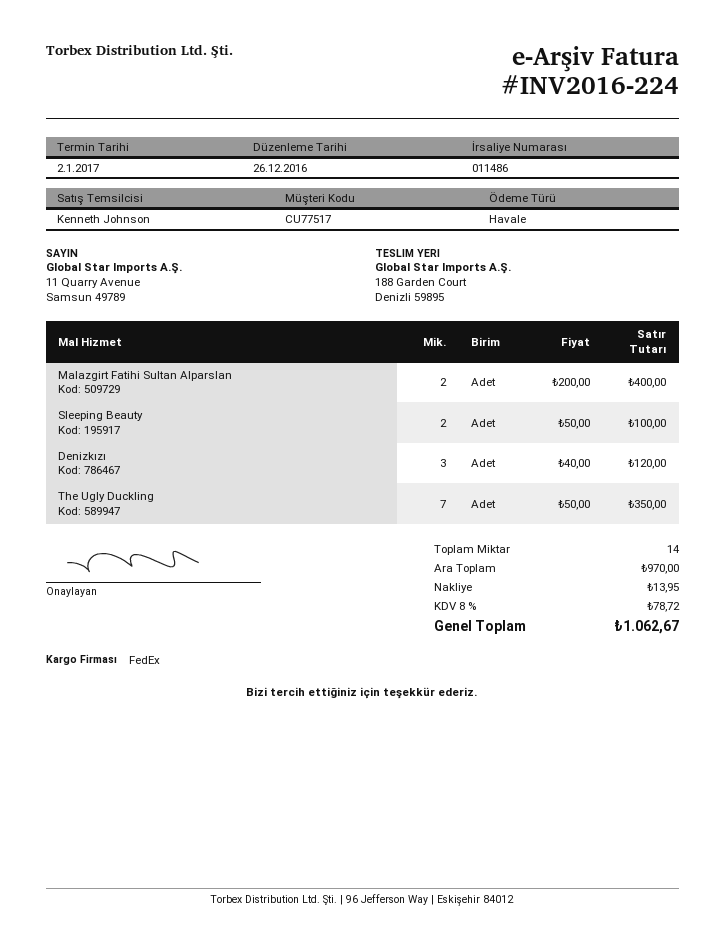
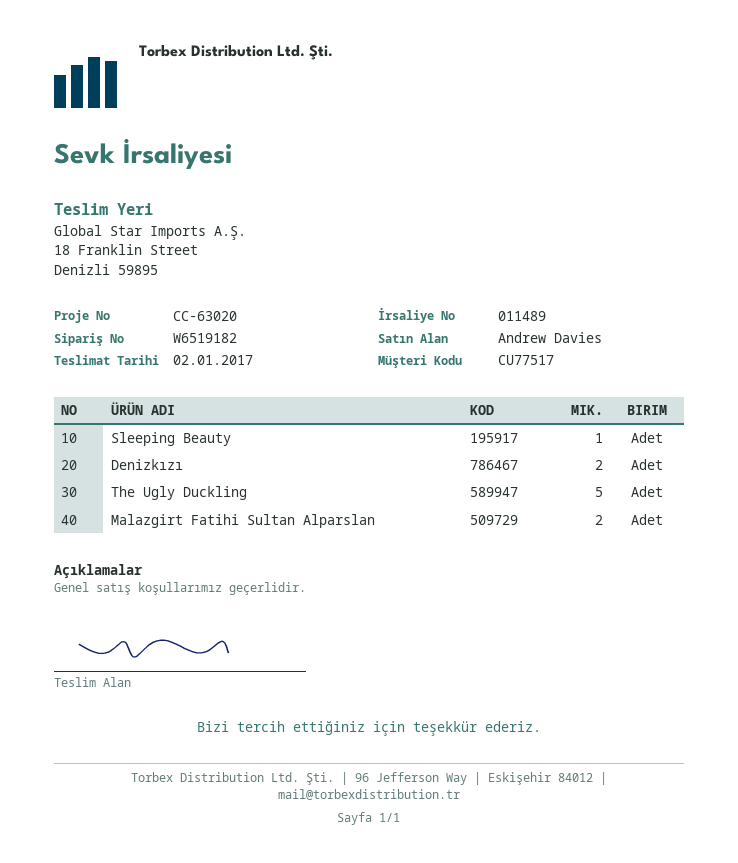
delivery note number: 011486 -> 011489
ship to: 188 Garden Court, Denizli 59895 -> 18 Franklin Street, Denizli 59895
Sleeping Beauty: 2 -> 1
Denizkızı: 3 -> 2
The Ugly Duckling: 7 -> 5

